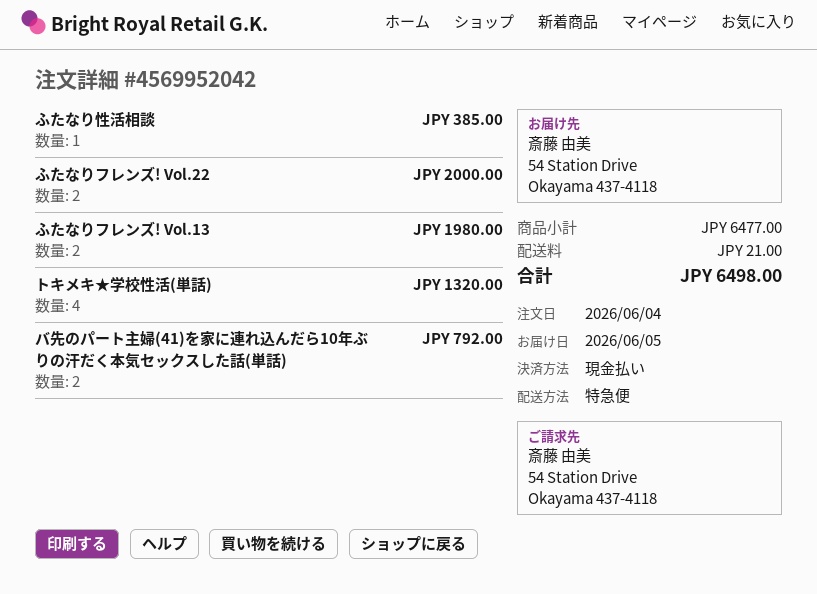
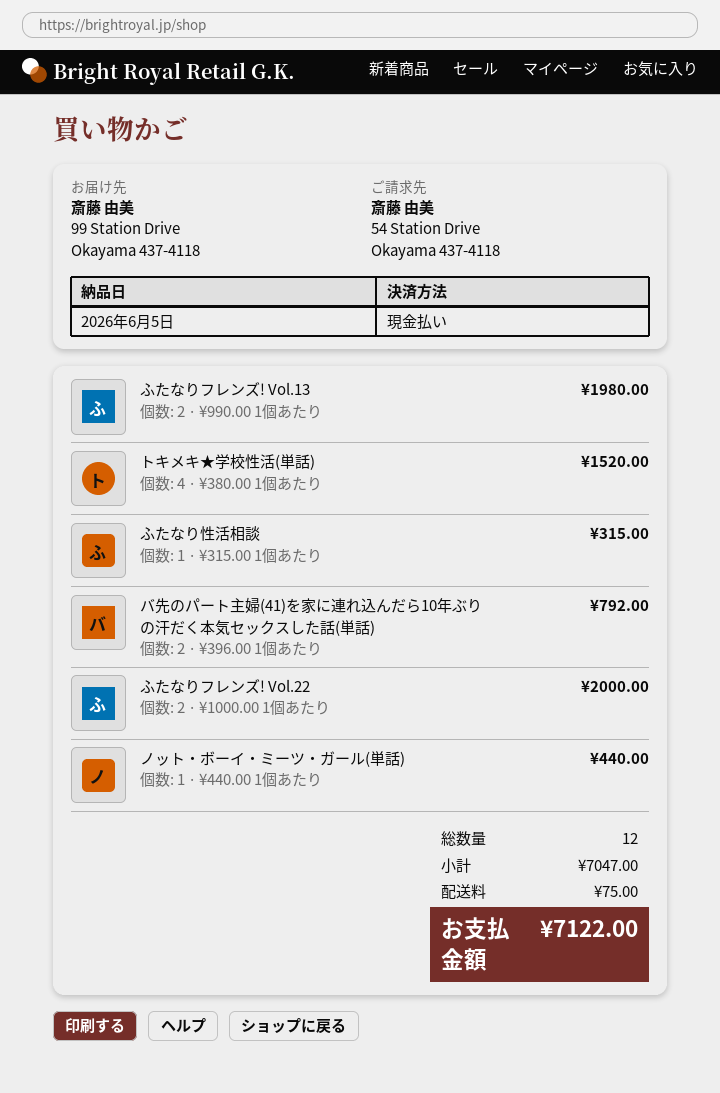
ship to: 54 Station Drive, Okayama 437-4118 -> 99 Station Drive, Okayama 437-4118
ふたなり性活相談: 1 for 385.00 -> 1 for 315.00
トキメキ★学校性活(単話): 4 for 1320.00 -> 4 for 1520.00
ノット・ボーイ・ミーツ・ガール(単話): none -> 1 for 440.00
subtotal: 6477.00 -> 7047.00
shipping: 21.00 -> 75.00
total: 6498.00 -> 7122.00

